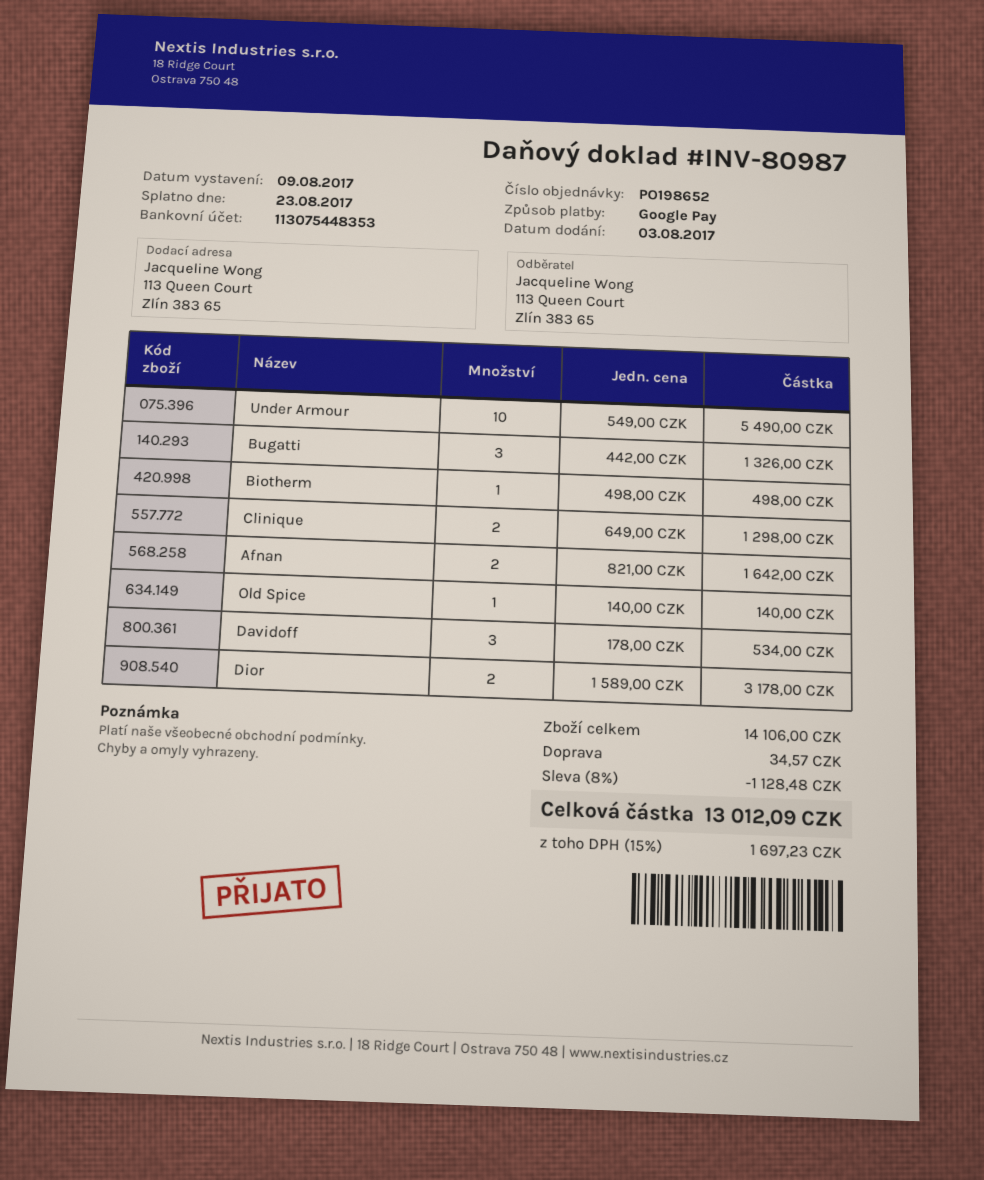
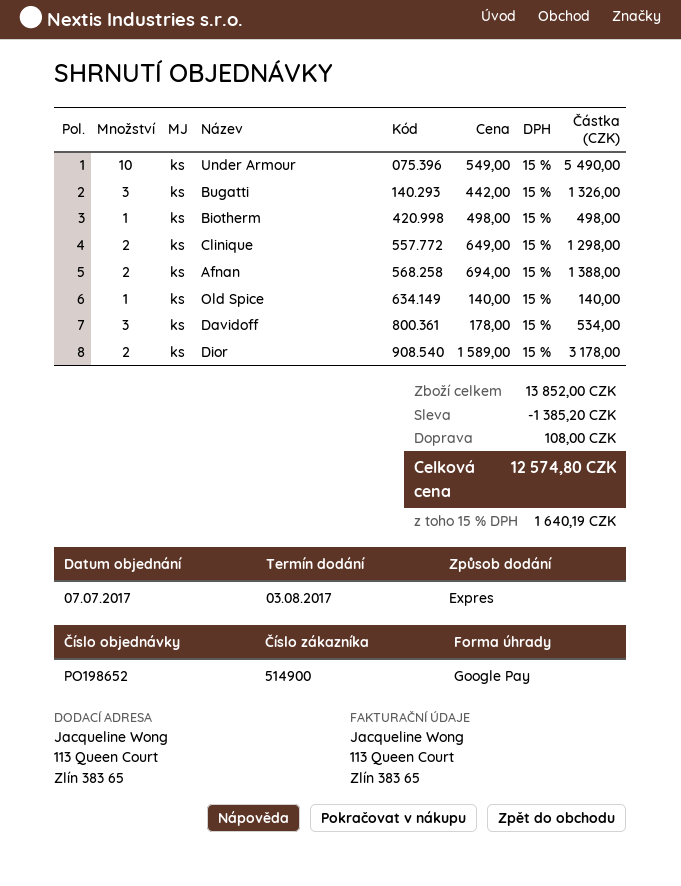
Afnan: 2 x 821.00 = 1642.00 -> 2 x 694.00 = 1388.00
subtotal: 14106.00 -> 13852.00
discount: 1128.48 -> 1385.20
shipping: 34.57 -> 108.00
tax: 15% = 1697.23 -> 15% = 1640.19
total: 13012.09 -> 12574.80

